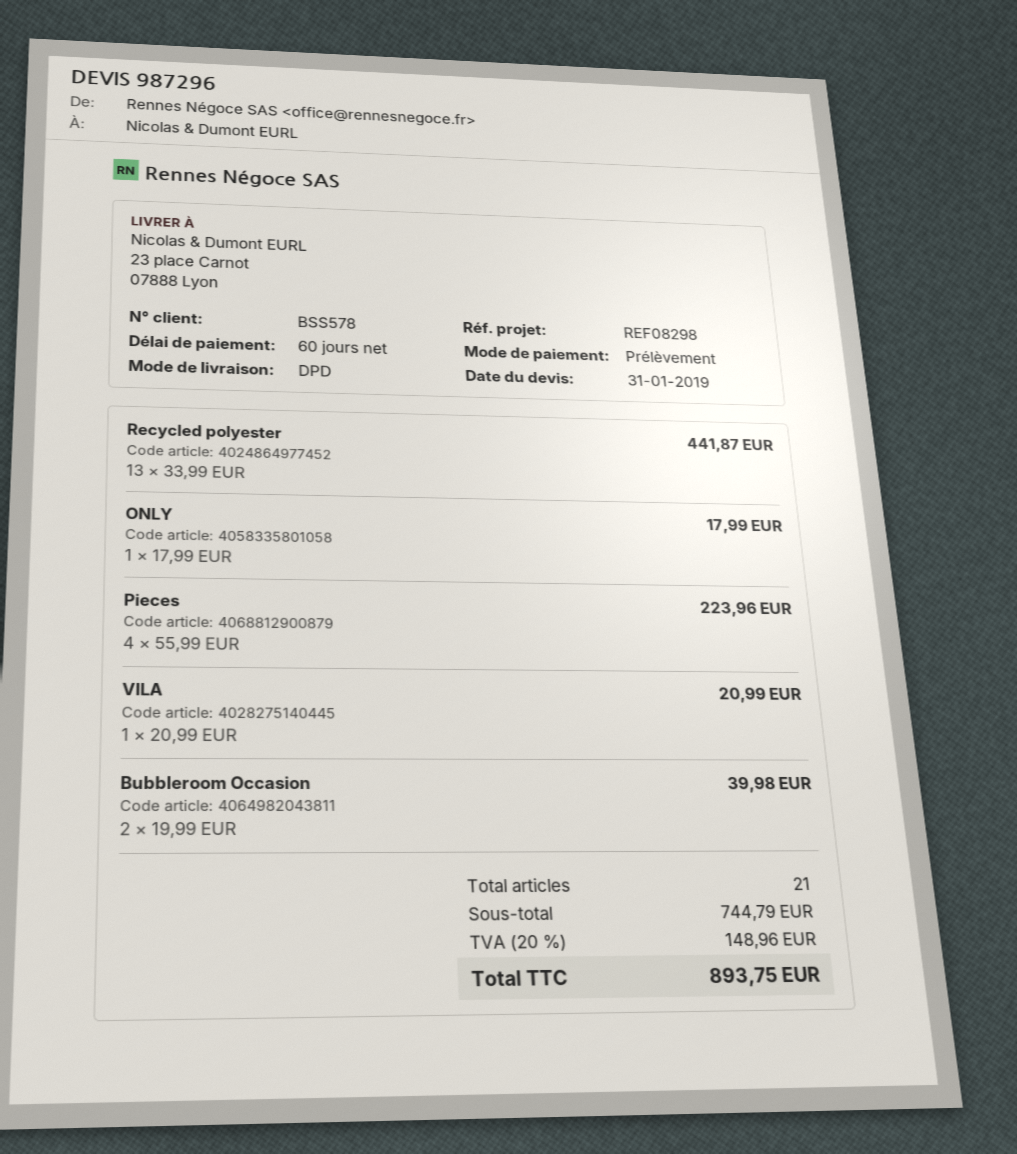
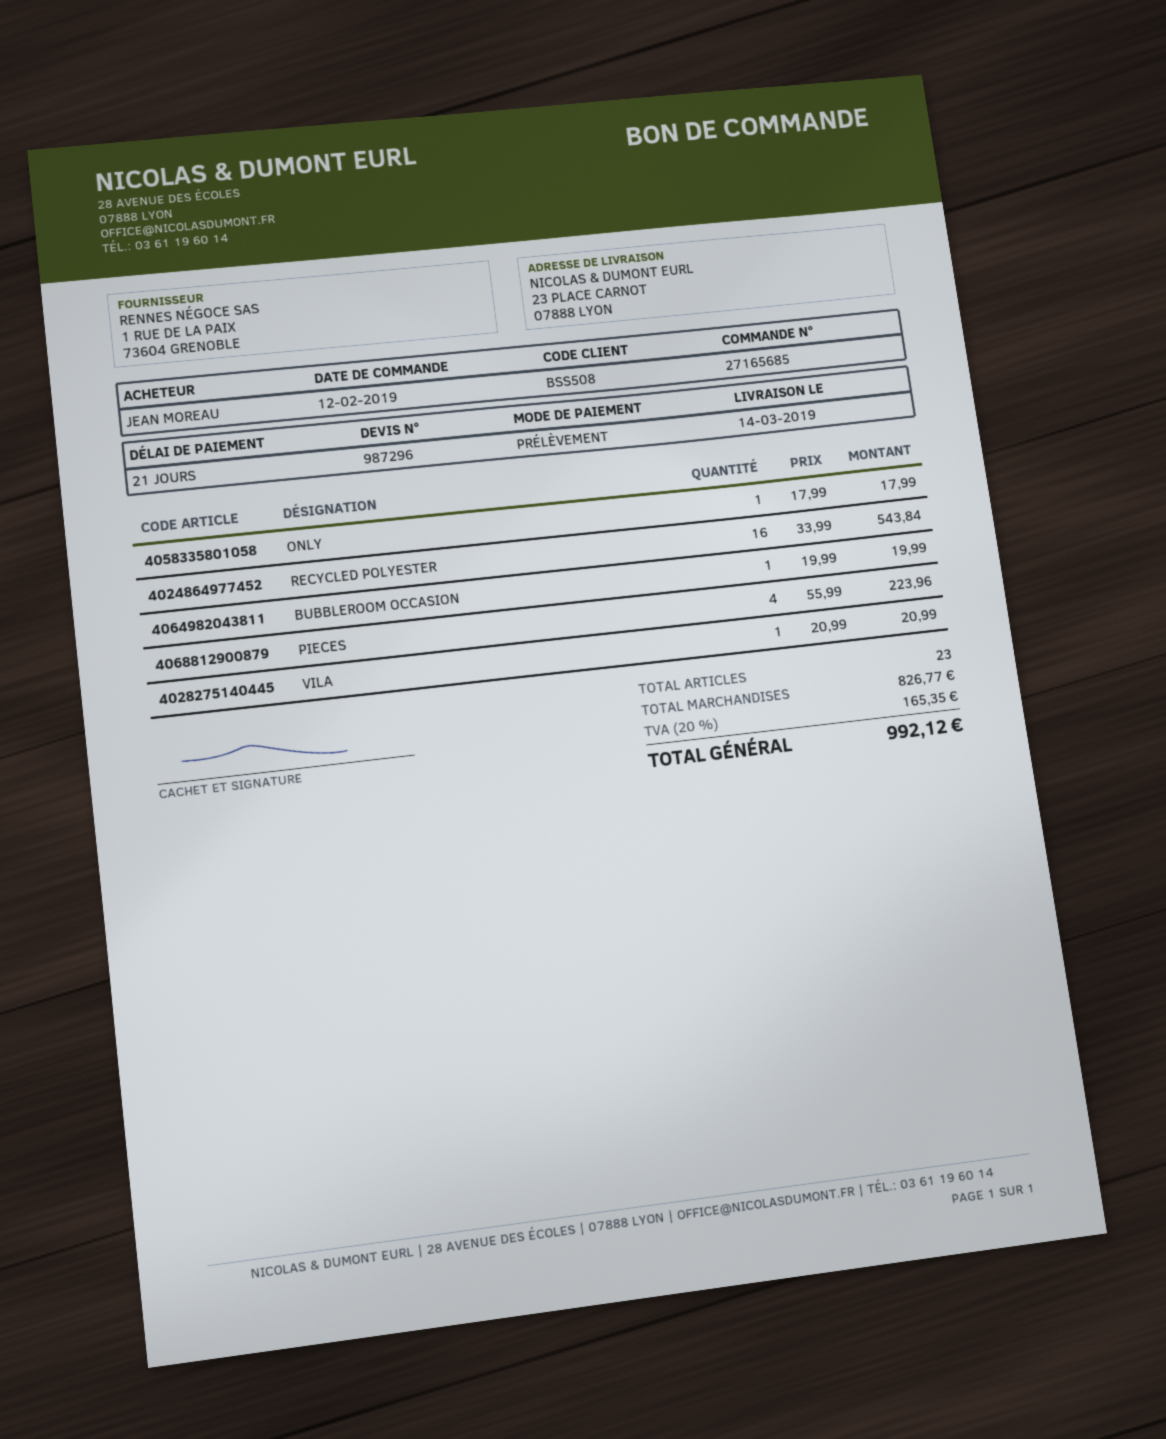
payment terms: 60 days -> 21 days
customer number: BSS578 -> BSS508
Recycled polyester: 13 x 33.99 = 441.87 -> 16 x 33.99 = 543.84
Bubbleroom Occasion: 2 x 19.99 = 39.98 -> 1 x 19.99 = 19.99
total quantity: 21 -> 23
subtotal: 744.79 -> 826.77
tax: 20% = 148.96 -> 20% = 165.35
total: 893.75 -> 992.12

